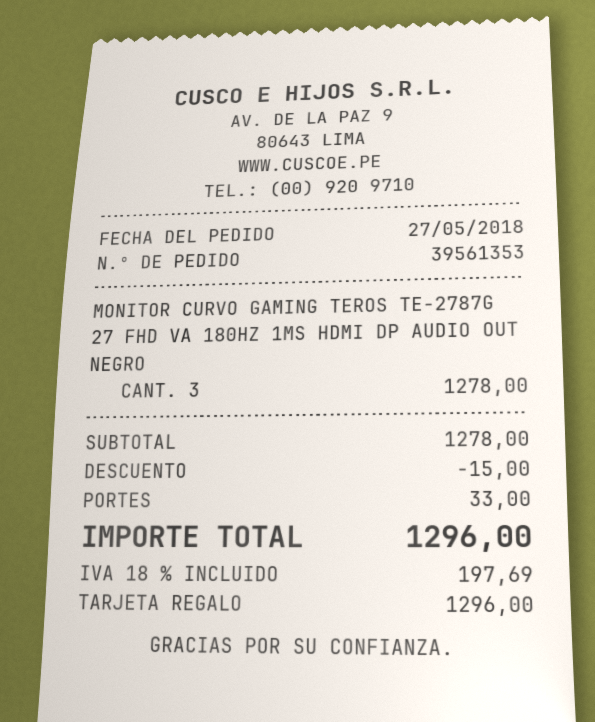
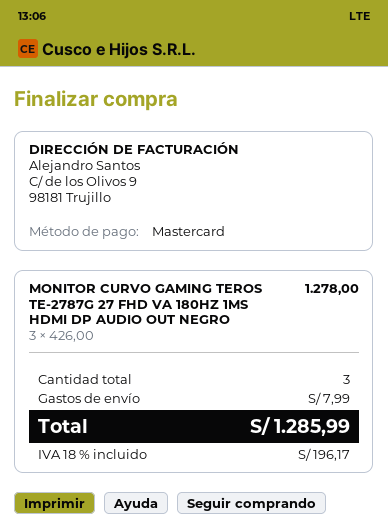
payment method: gift card -> Mastercard
discount: 15.00 -> none
shipping: 33.00 -> 7.99
tax: 18% = 197.69 -> 18% = 196.17
total: 1296.00 -> 1285.99

